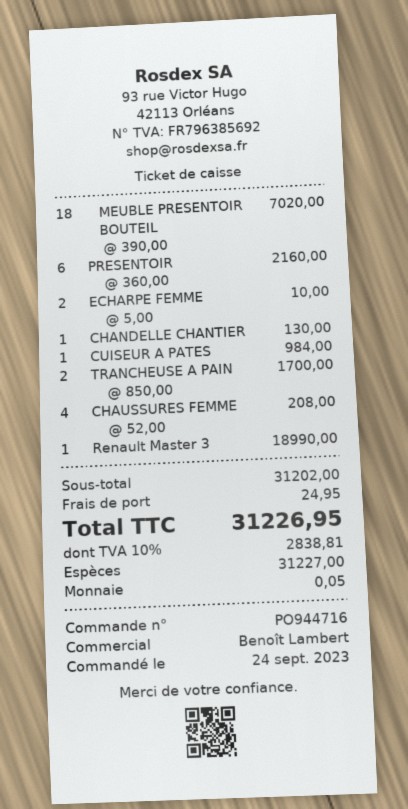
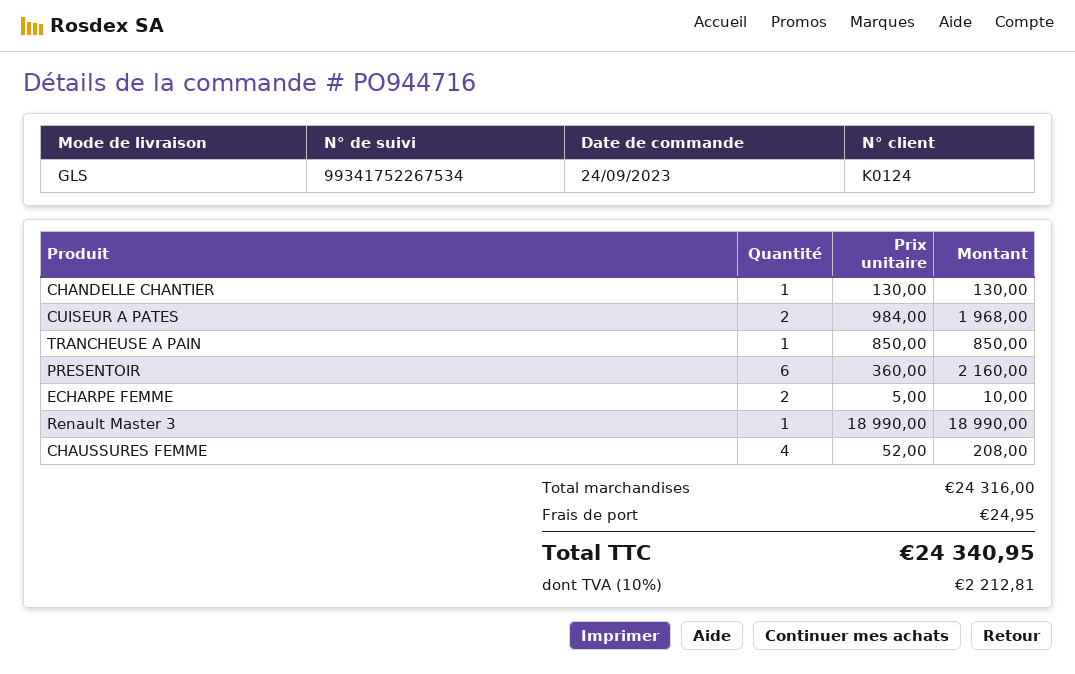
MEUBLE PRESENTOIR BOUTEIL: 18 x 390.00 = 7020.00 -> none
CUISEUR A PATES: 1 x 984.00 = 984.00 -> 2 x 984.00 = 1968.00
TRANCHEUSE A PAIN: 2 x 850.00 = 1700.00 -> 1 x 850.00 = 850.00
subtotal: 31202.00 -> 24316.00
tax: 10% = 2838.81 -> 10% = 2212.81
total: 31226.95 -> 24340.95

